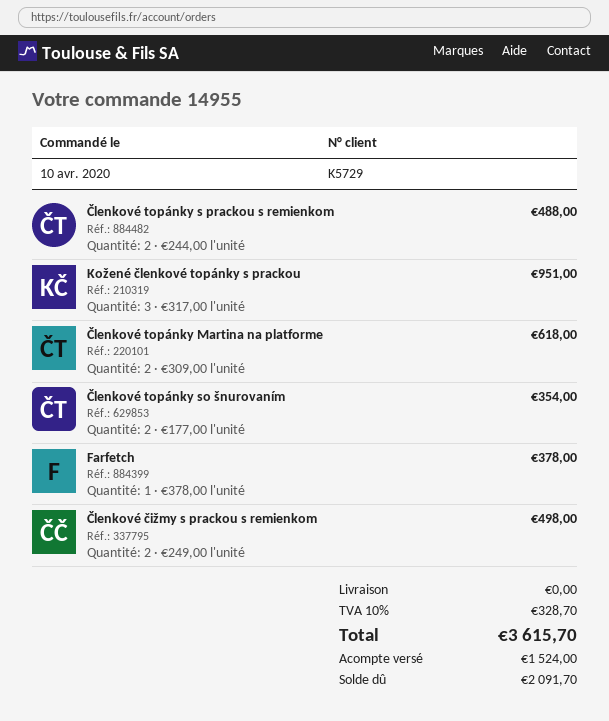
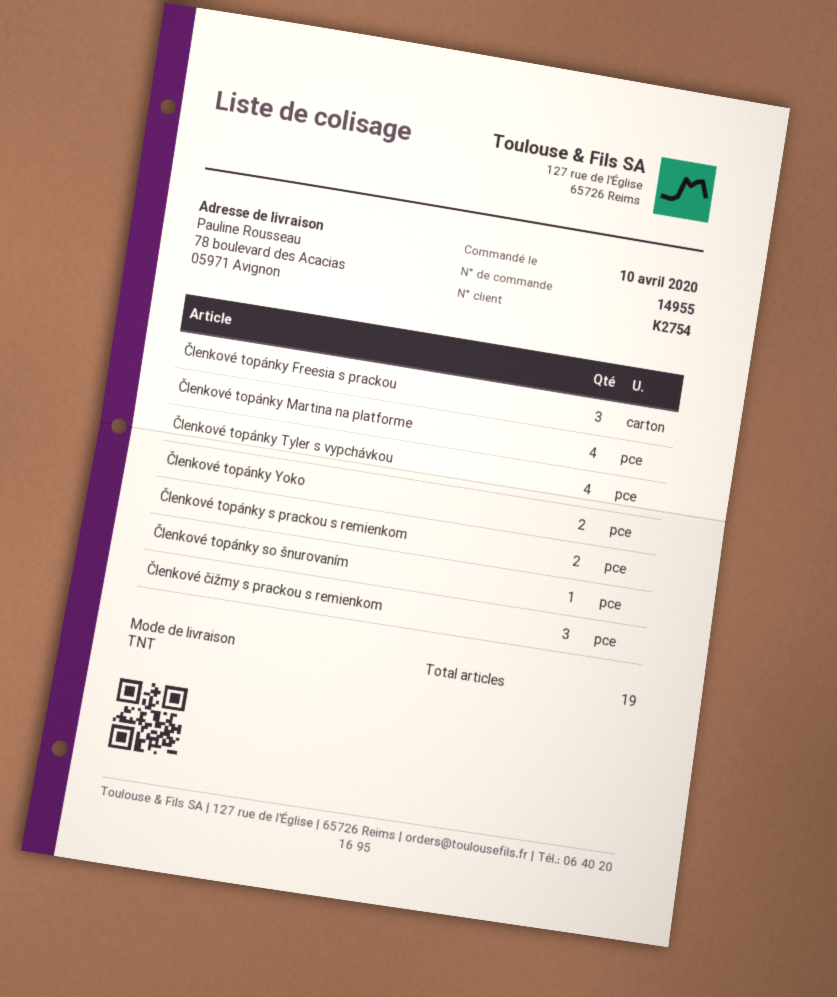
customer number: K5729 -> K2754
Kožené členkové topánky s prackou: 3 -> none
Členkové topánky Martina na platforme: 2 -> 4
Členkové topánky so šnurovaním: 2 -> 1
Farfetch: 1 -> none
Členkové čižmy s prackou s remienkom: 2 -> 3
Členkové topánky Freesia s prackou: none -> 3
Členkové topánky Tyler s vypchávkou: none -> 4
Členkové topánky Yoko: none -> 2

